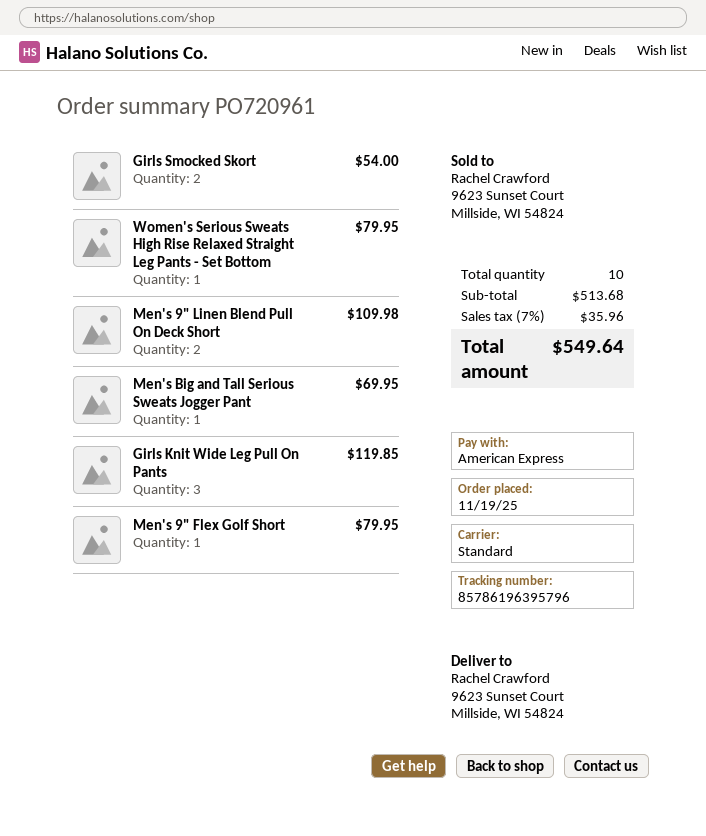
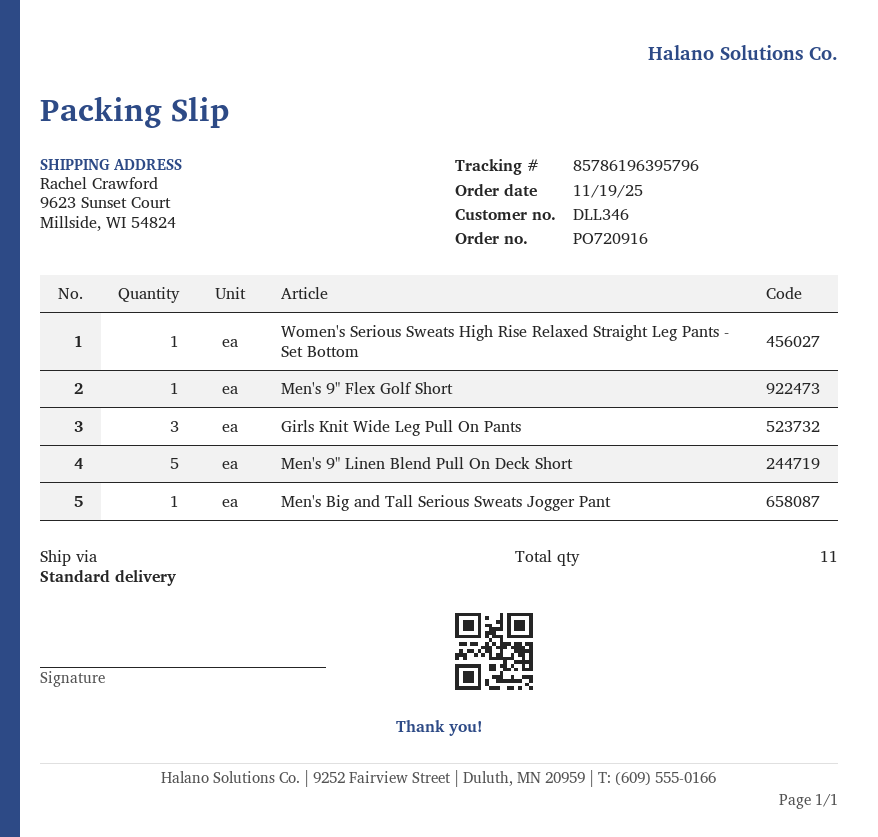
order number: PO720961 -> PO720916
Girls Smocked Skort: 2 -> none
Men's 9" Linen Blend Pull On Deck Short: 2 -> 5
total quantity: 10 -> 11

